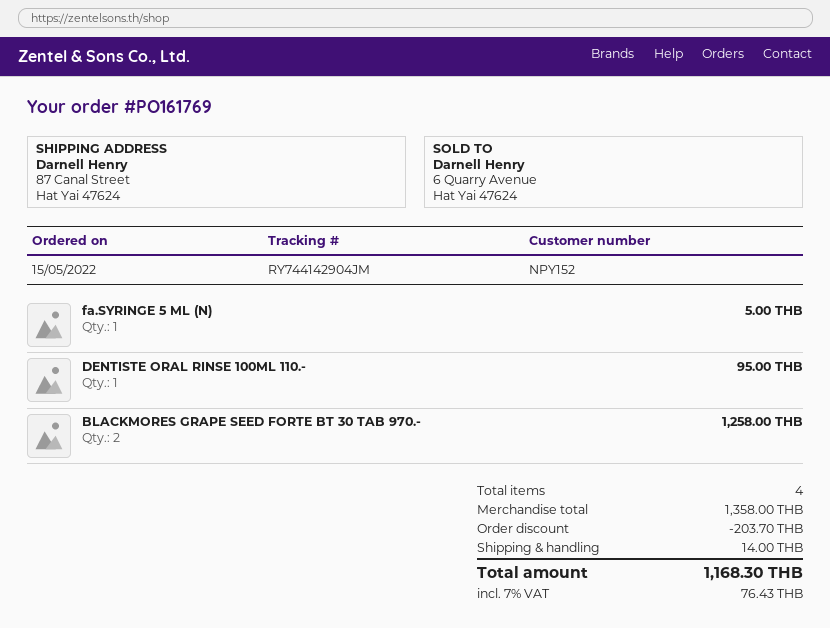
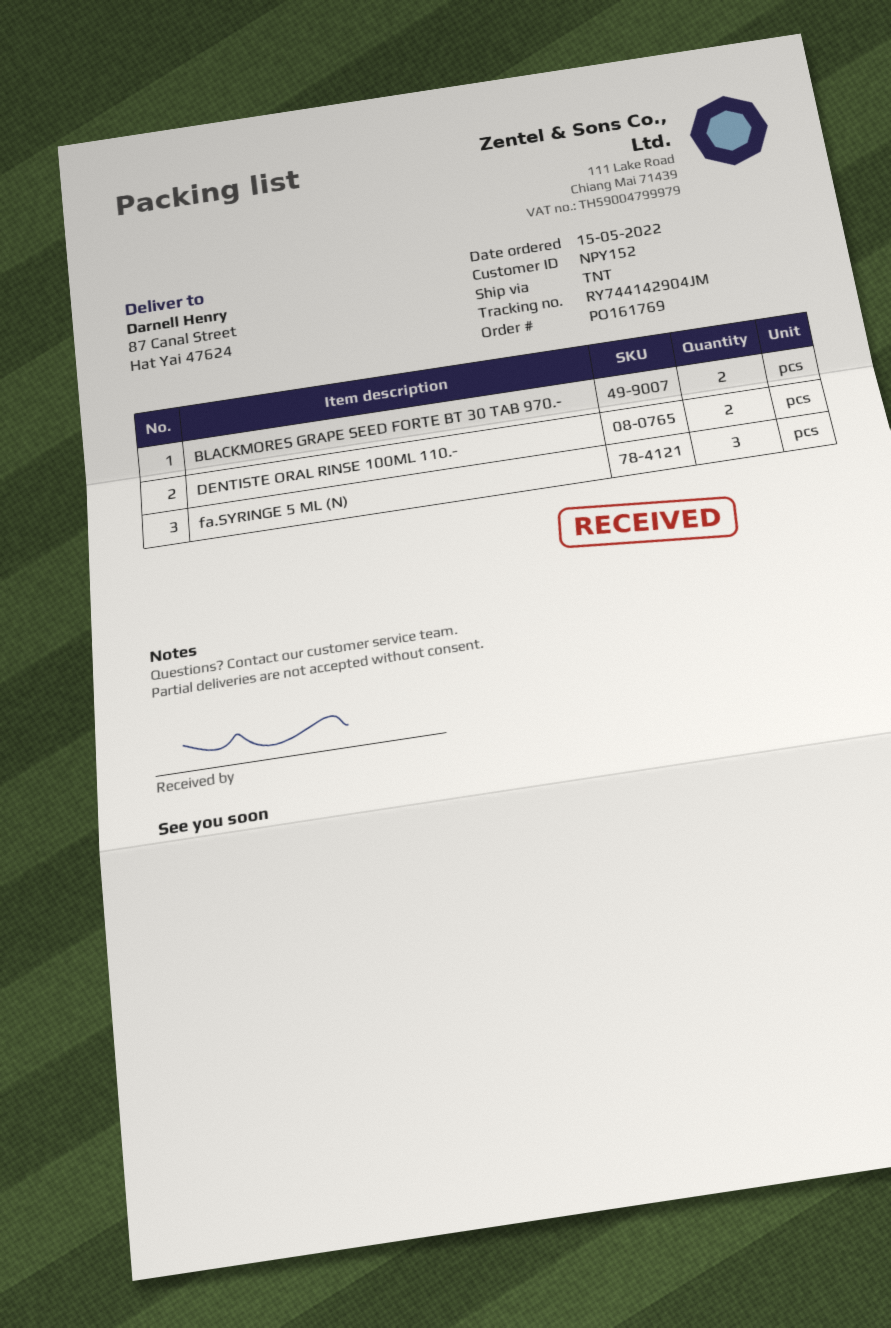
fa.SYRINGE 5 ML (N): 1 -> 3
DENTISTE ORAL RINSE 100ML 110.-: 1 -> 2

